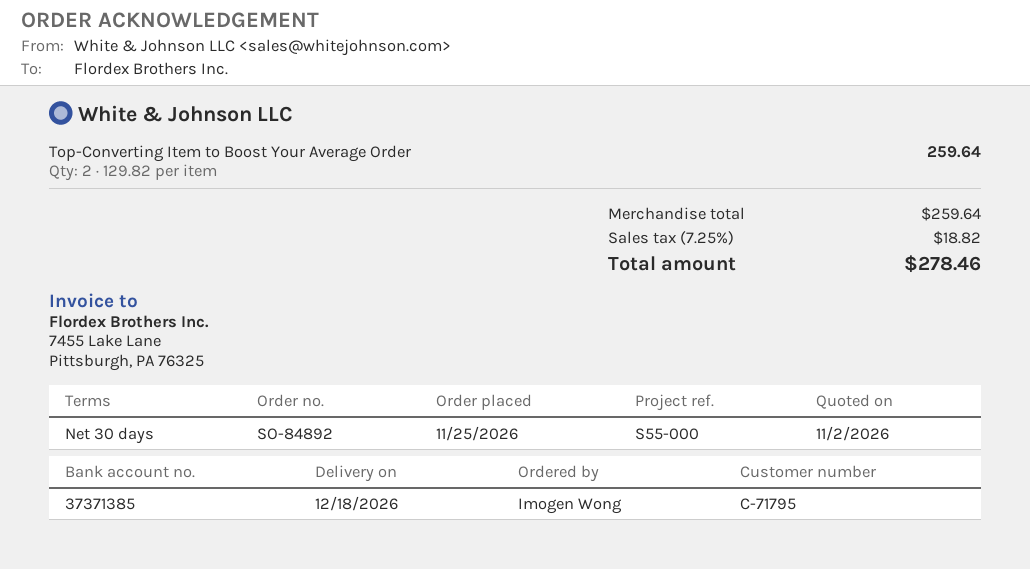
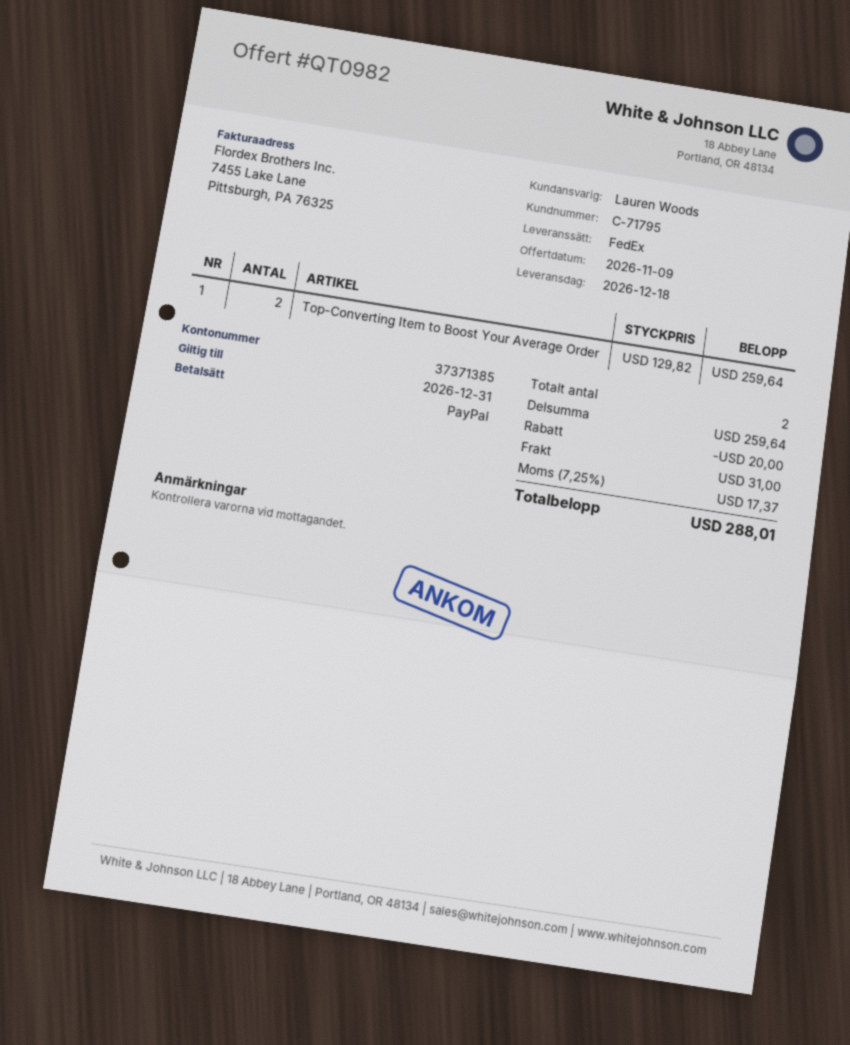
quote date: 2026-11-02 -> 2026-11-09
discount: none -> 20.00
shipping: none -> 31.00
tax: 7.25% = 18.82 -> 7.25% = 17.37
total: 278.46 -> 288.01

